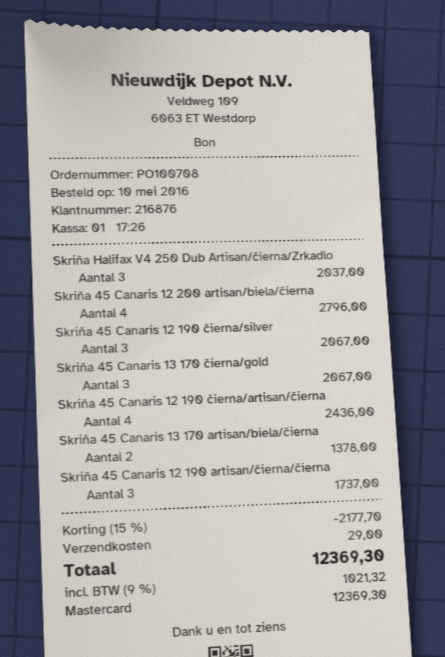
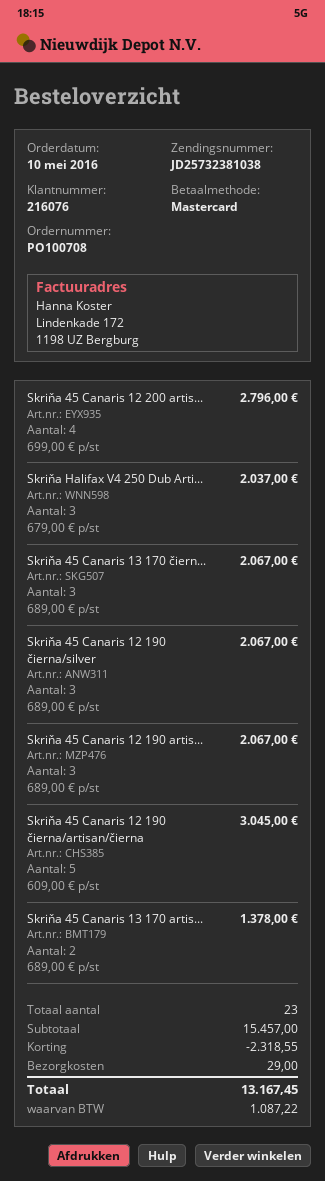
customer number: 216876 -> 216076
Skriňa 45 Canaris 12 190 čierna/artisan/čierna: 4 for 2436.00 -> 5 for 3045.00
Skriňa 45 Canaris 12 190 artisan/čierna/čierna: 3 for 1737.00 -> 3 for 2067.00
discount: 2177.70 -> 2318.55
tax: 1021.32 -> 1087.22
total: 12369.30 -> 13167.45

